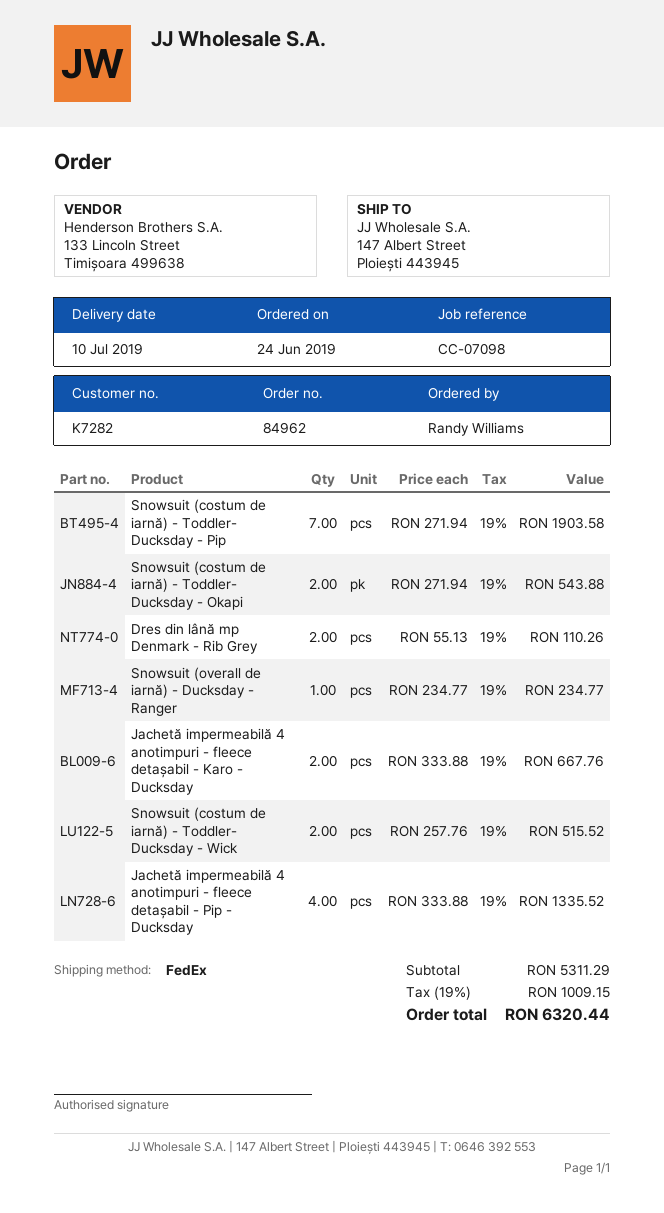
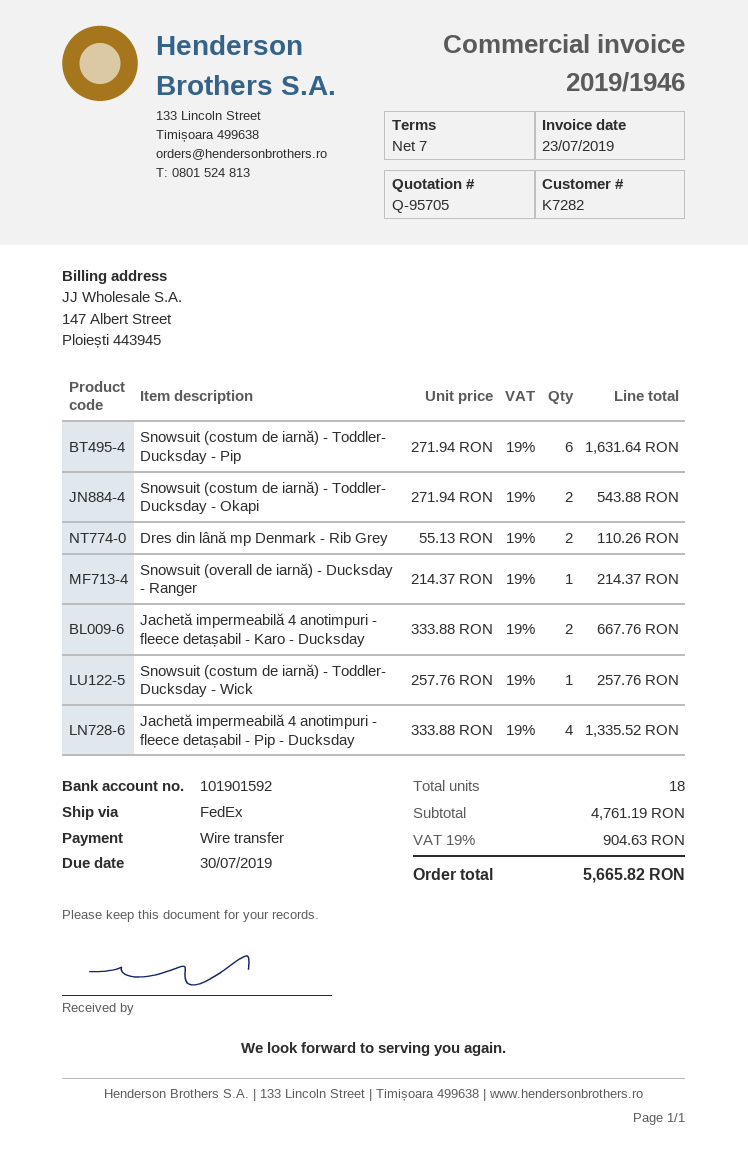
Snowsuit (costum de iarnă) - Toddler- Ducksday - Pip: 7 x 271.94 = 1903.58 -> 6 x 271.94 = 1631.64
Snowsuit (overall de iarnă) - Ducksday - Ranger: 1 x 234.77 = 234.77 -> 1 x 214.37 = 214.37
Snowsuit (costum de iarnă) - Toddler- Ducksday - Wick: 2 x 257.76 = 515.52 -> 1 x 257.76 = 257.76
subtotal: 5311.29 -> 4761.19
tax: 19% = 1009.15 -> 19% = 904.63
total: 6320.44 -> 5665.82

